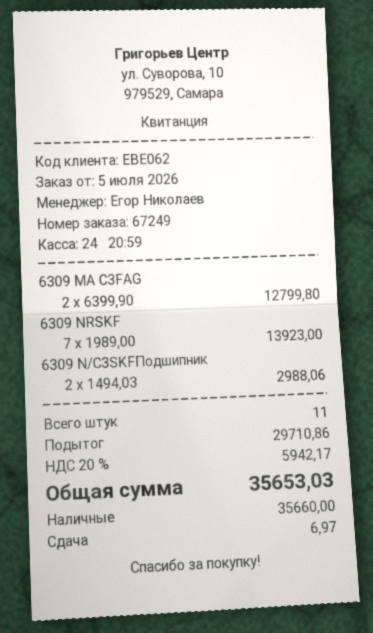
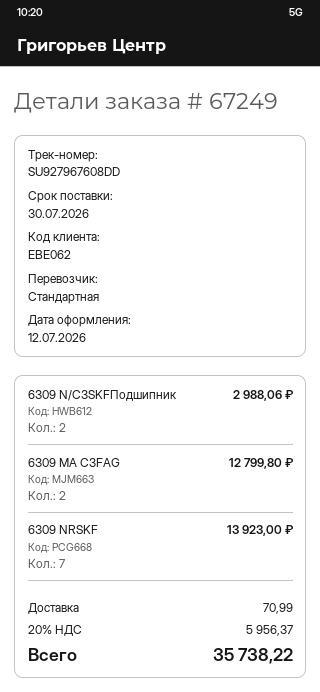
order date: 2026-07-05 -> 2026-07-12
shipping: none -> 70.99
tax: 20% = 5942.17 -> 20% = 5956.37
total: 35653.03 -> 35738.22

